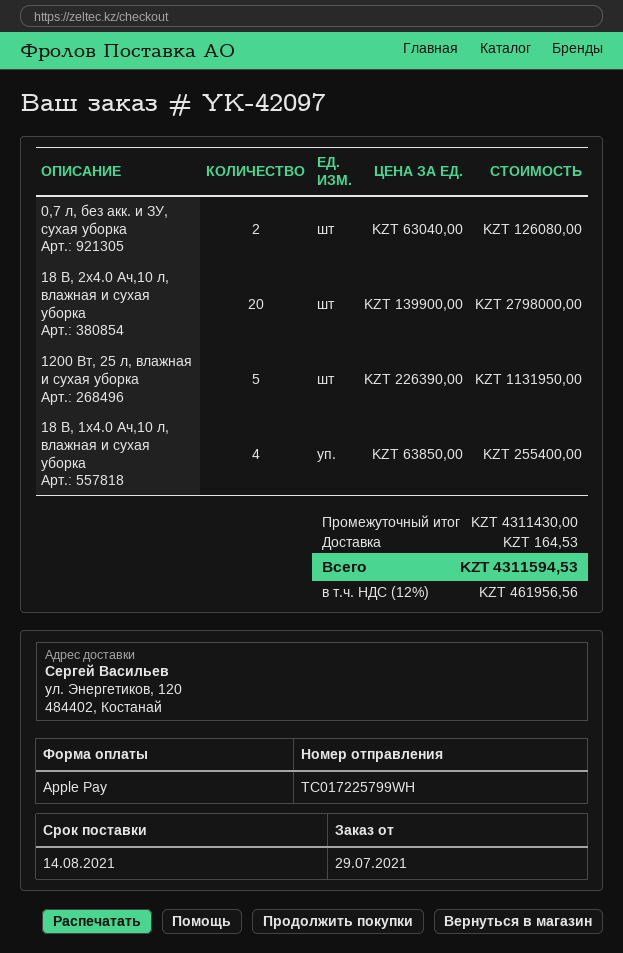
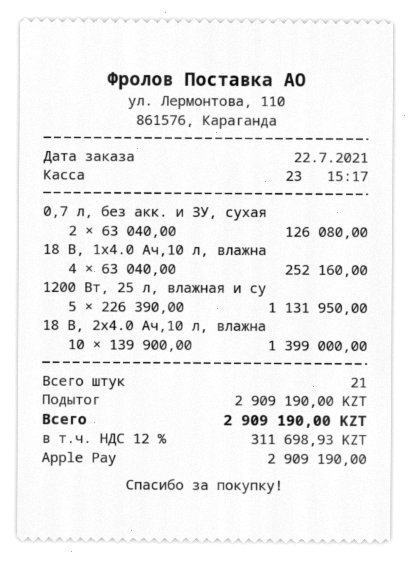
order date: 2021-07-29 -> 2021-07-22
18 В, 2х4.0 Ач,10 л, влажная и сухая уборка: 20 x 139900.00 = 2798000.00 -> 10 x 139900.00 = 1399000.00
18 В, 1х4.0 Ач,10 л, влажная и сухая уборка: 4 x 63850.00 = 255400.00 -> 4 x 63040.00 = 252160.00
subtotal: 4311430.00 -> 2909190.00
shipping: 164.53 -> none
tax: 12% = 461956.56 -> 12% = 311698.93
total: 4311594.53 -> 2909190.00

